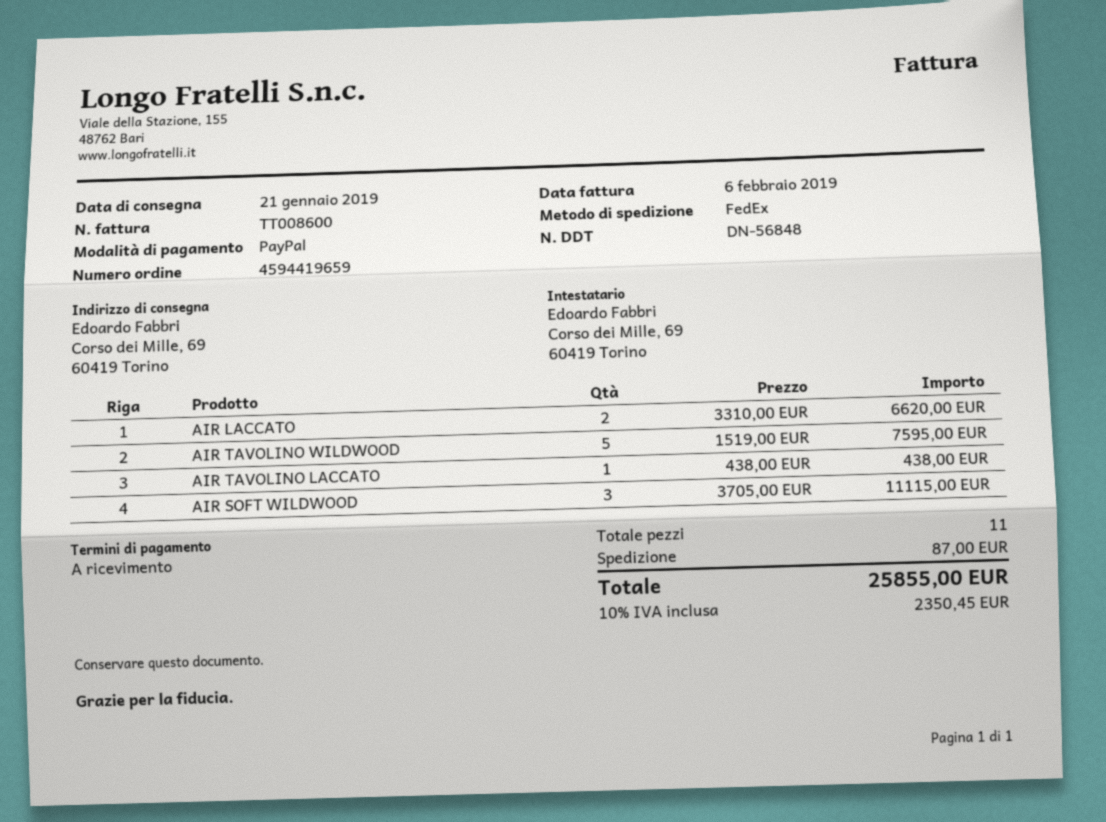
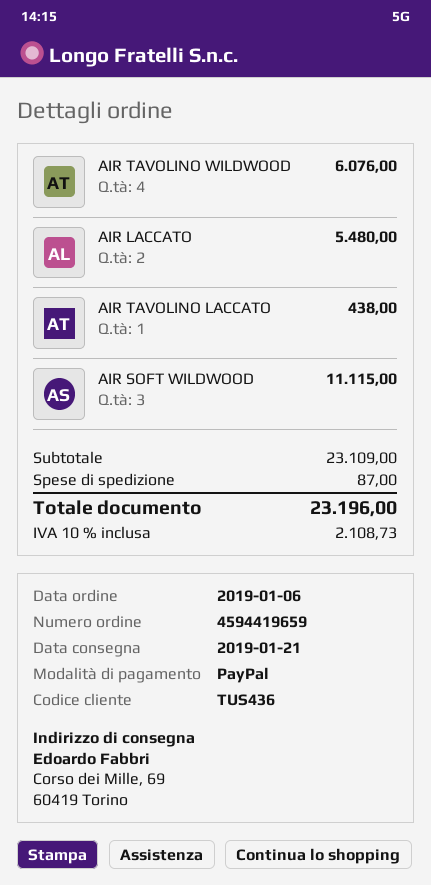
AIR LACCATO: 2 for 6620.00 -> 2 for 5480.00
AIR TAVOLINO WILDWOOD: 5 for 7595.00 -> 4 for 6076.00
tax: 10% = 2350.45 -> 10% = 2108.73
total: 25855.00 -> 23196.00

